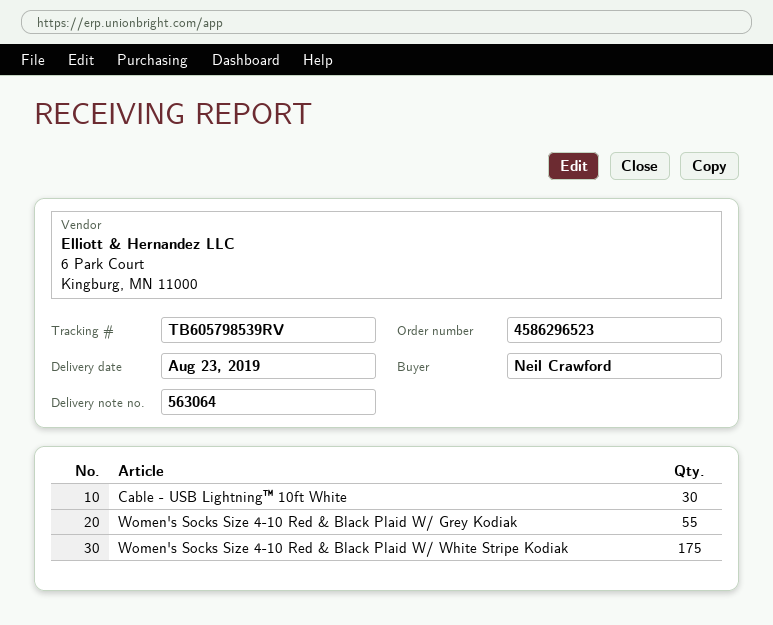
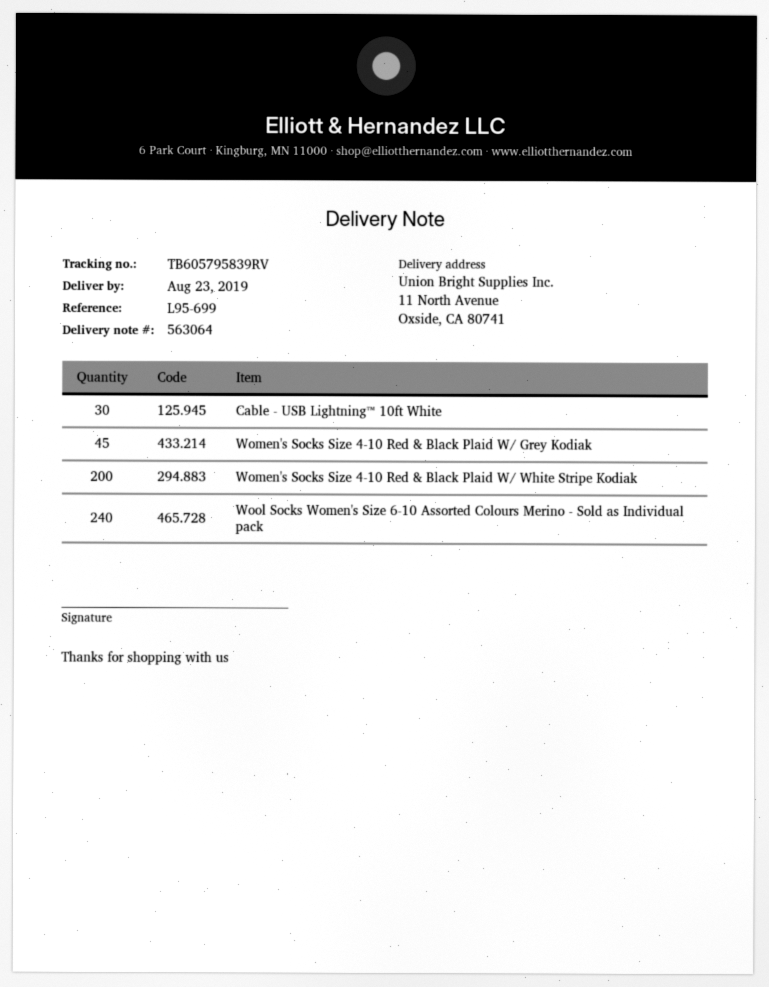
tracking number: TB605798539RV -> TB605795839RV
Women's Socks Size 4-10 Red & Black Plaid W/ Grey Kodiak: 55 -> 45
Women's Socks Size 4-10 Red & Black Plaid W/ White Stripe Kodiak: 175 -> 200
Wool Socks Women's Size 6-10 Assorted Colours Merino - Sold as Individual pack: none -> 240

